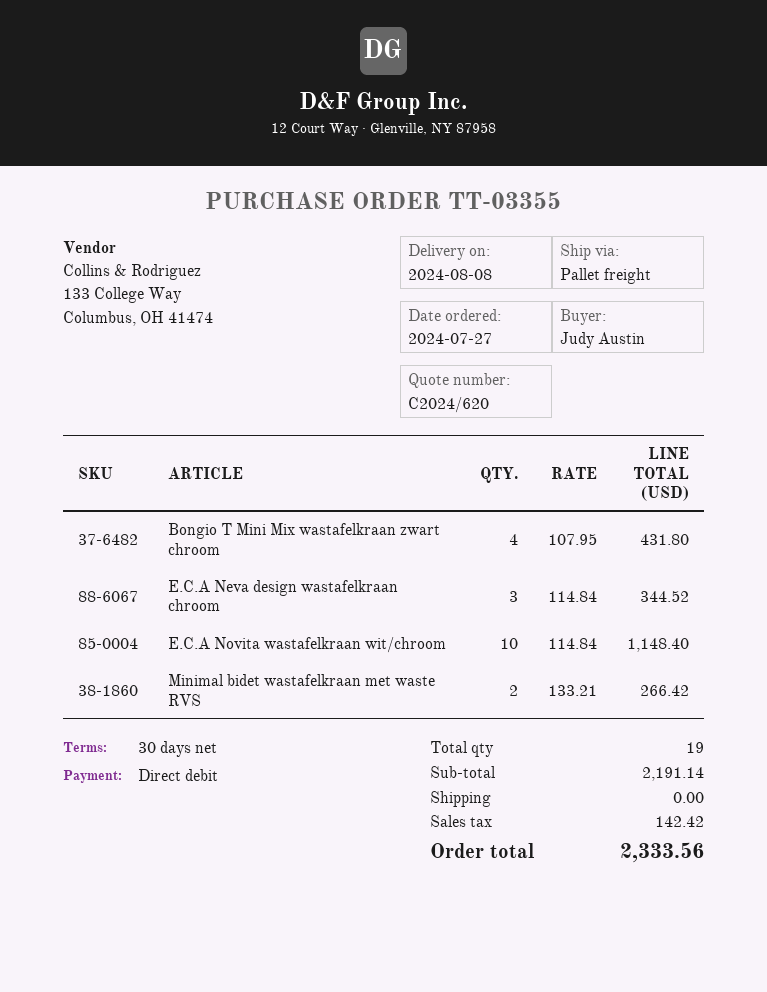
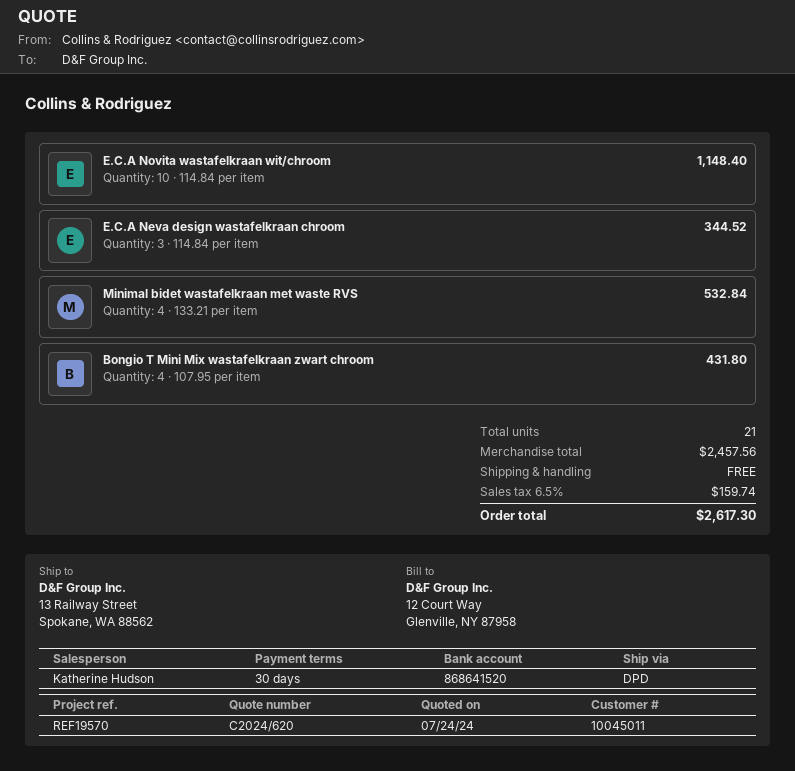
shipping method: pallet freight -> DPD
Minimal bidet wastafelkraan met waste RVS: 2 x 133.21 = 266.42 -> 4 x 133.21 = 532.84
total quantity: 19 -> 21
subtotal: 2191.14 -> 2457.56
tax: 142.42 -> 159.74
total: 2333.56 -> 2617.30

